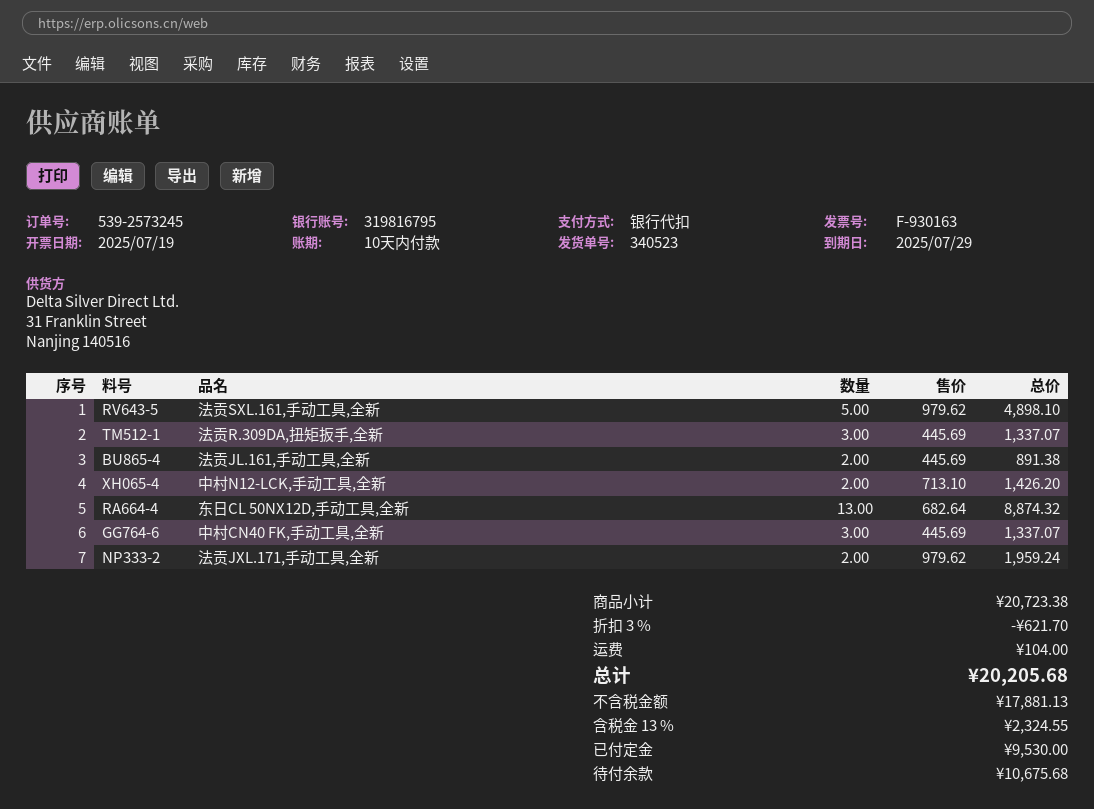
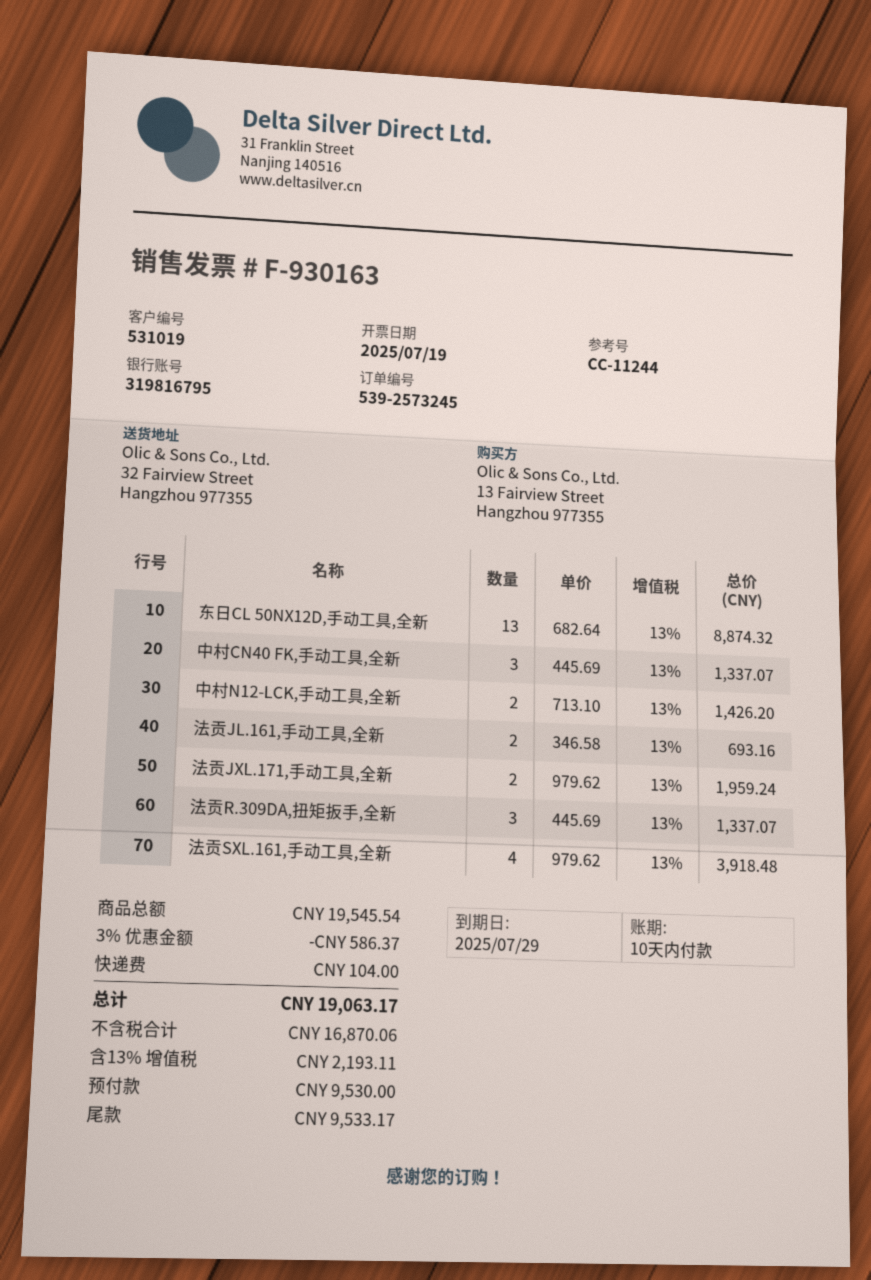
法贡SXL.161,手动工具,全新: 5 x 979.62 = 4898.10 -> 4 x 979.62 = 3918.48
法贡JL.161,手动工具,全新: 2 x 445.69 = 891.38 -> 2 x 346.58 = 693.16
subtotal: 20723.38 -> 19545.54
discount: 3% = 621.70 -> 3% = 586.37
net: 17881.13 -> 16870.06
tax: 13% = 2324.55 -> 13% = 2193.11
total: 20205.68 -> 19063.17
balance: 10675.68 -> 9533.17

